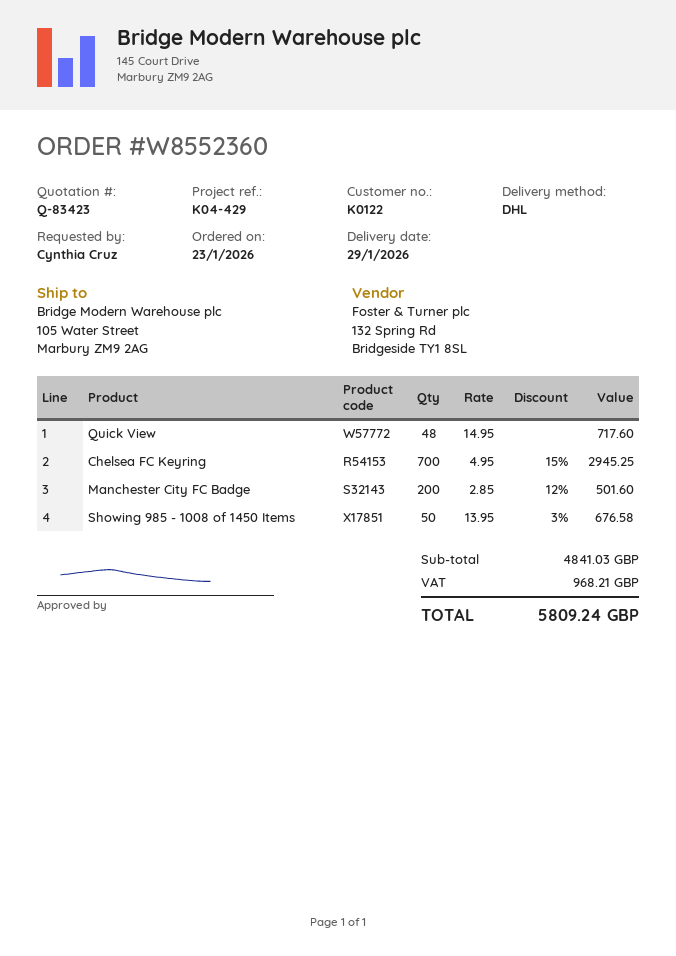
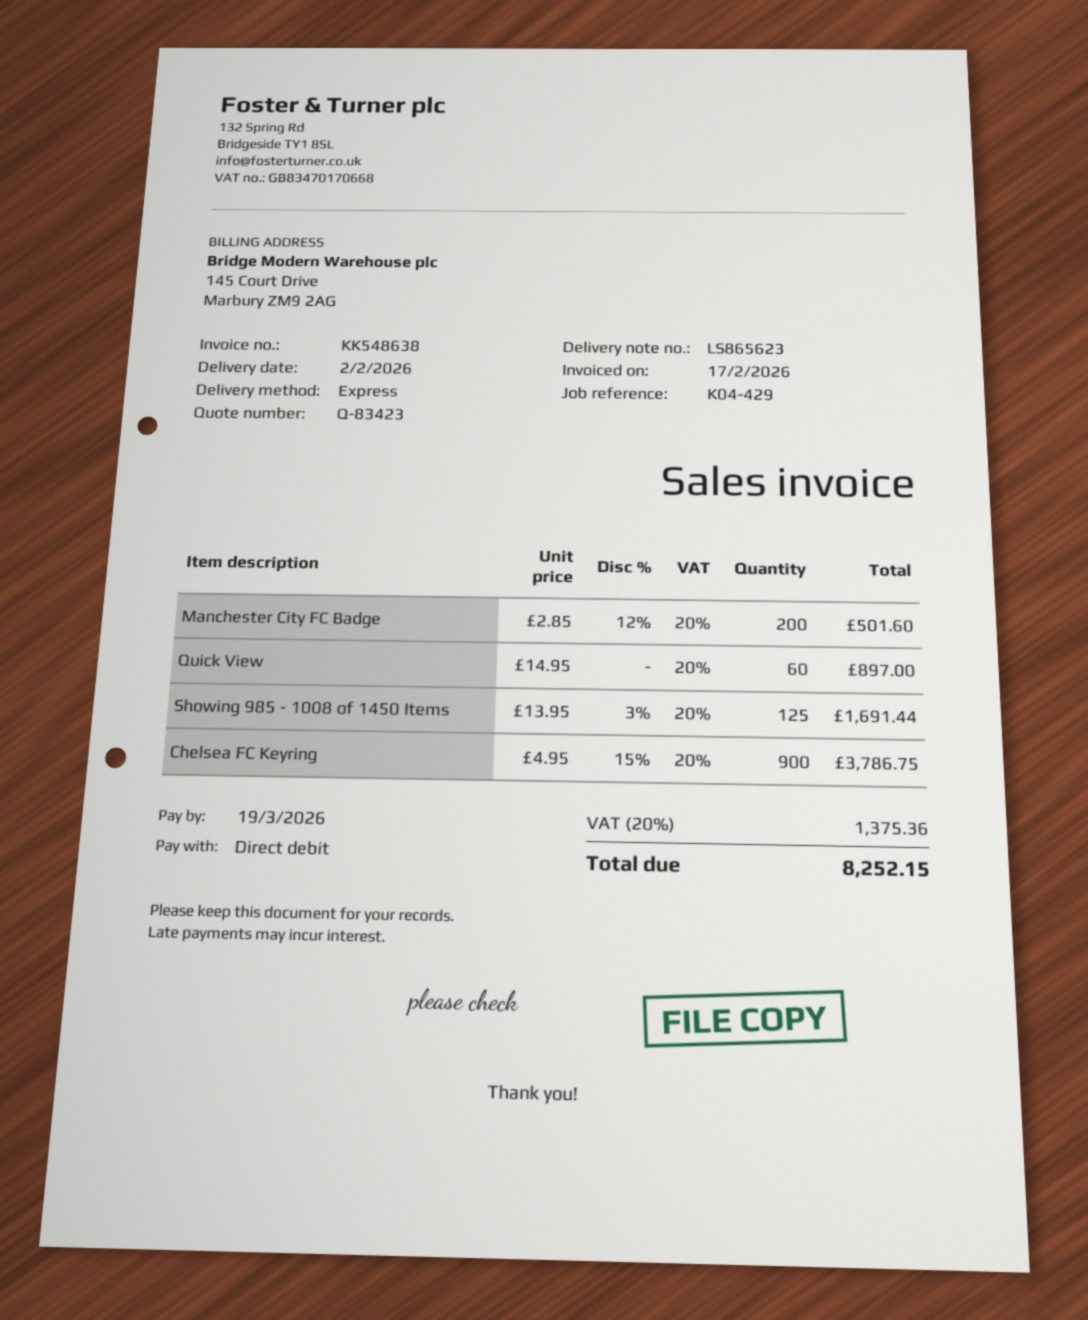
delivery date: 2026-01-29 -> 2026-02-02
shipping method: DHL -> express
Quick View: 48 x 14.95 = 717.60 -> 60 x 14.95 = 897.00
Chelsea FC Keyring: 700 x 4.95 - 15% = 2945.25 -> 900 x 4.95 - 15% = 3786.75
Showing 985 - 1008 of 1450 Items: 50 x 13.95 - 3% = 676.58 -> 125 x 13.95 - 3% = 1691.44
tax: 968.21 -> 1375.36
total: 5809.24 -> 8252.15

